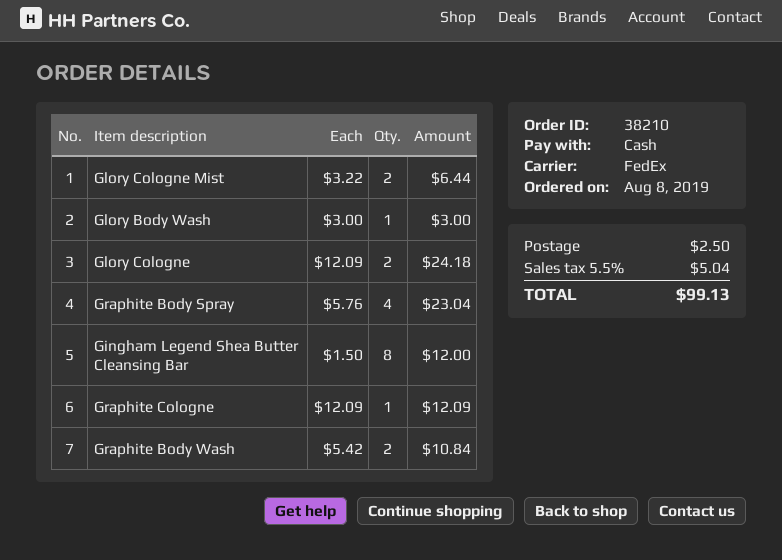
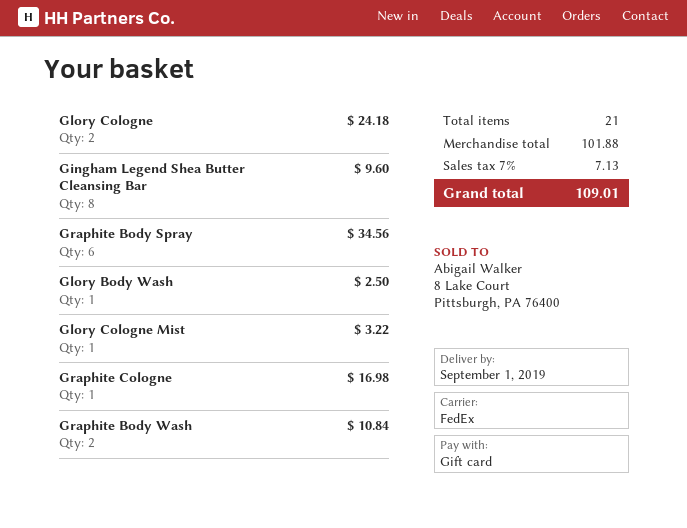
payment method: cash -> gift card
Glory Cologne Mist: 2 for 6.44 -> 1 for 3.22
Glory Body Wash: 1 for 3.00 -> 1 for 2.50
Graphite Body Spray: 4 for 23.04 -> 6 for 34.56
Gingham Legend Shea Butter Cleansing Bar: 8 for 12.00 -> 8 for 9.60
Graphite Cologne: 1 for 12.09 -> 1 for 16.98
shipping: 2.50 -> none
tax: 5.5% = 5.04 -> 7% = 7.13
total: 99.13 -> 109.01

